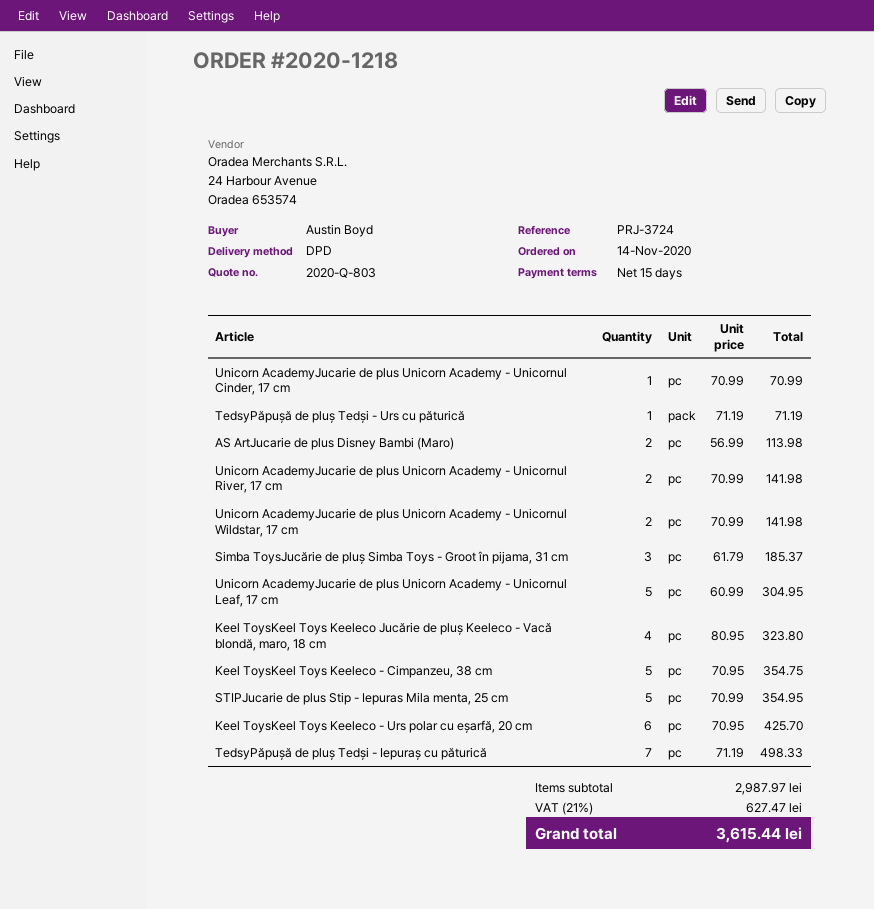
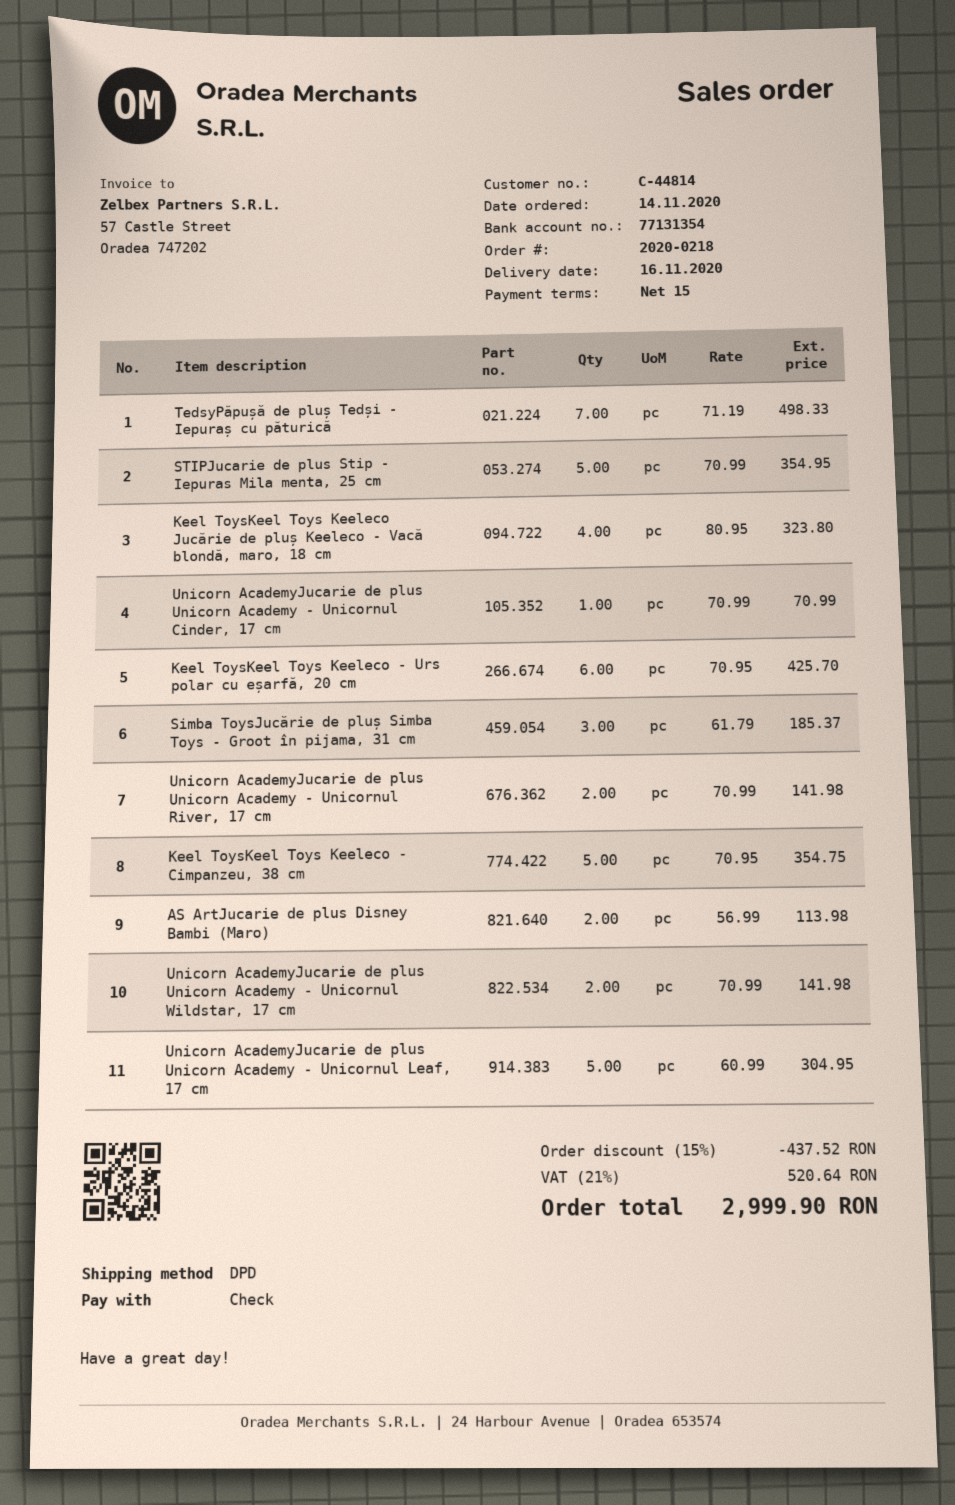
order number: 2020-1218 -> 2020-0218
TedsyPăpușă de pluș Tedși - Urs cu păturică: 1 x 71.19 = 71.19 -> none
discount: none -> 15% = 437.52
tax: 21% = 627.47 -> 21% = 520.64
total: 3615.44 -> 2999.90

